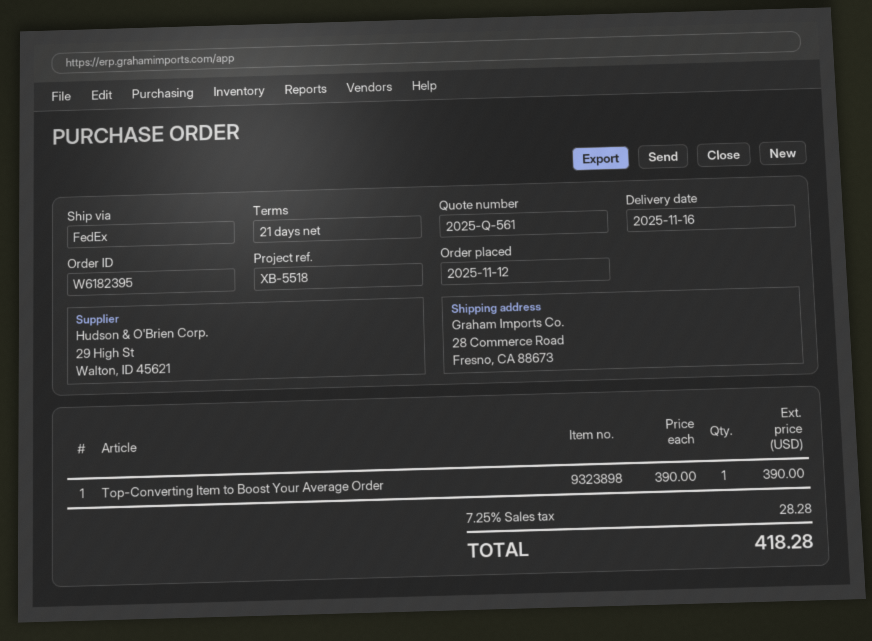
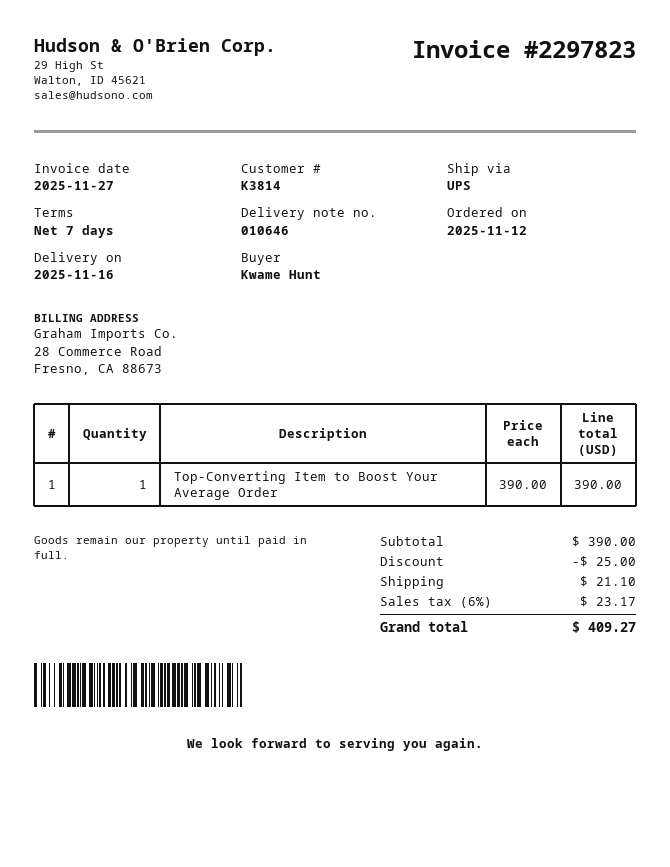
payment terms: 21 days -> 7 days
shipping method: FedEx -> UPS
discount: none -> 25.00
shipping: none -> 21.10
tax: 7.25% = 28.28 -> 6% = 23.17
total: 418.28 -> 409.27

